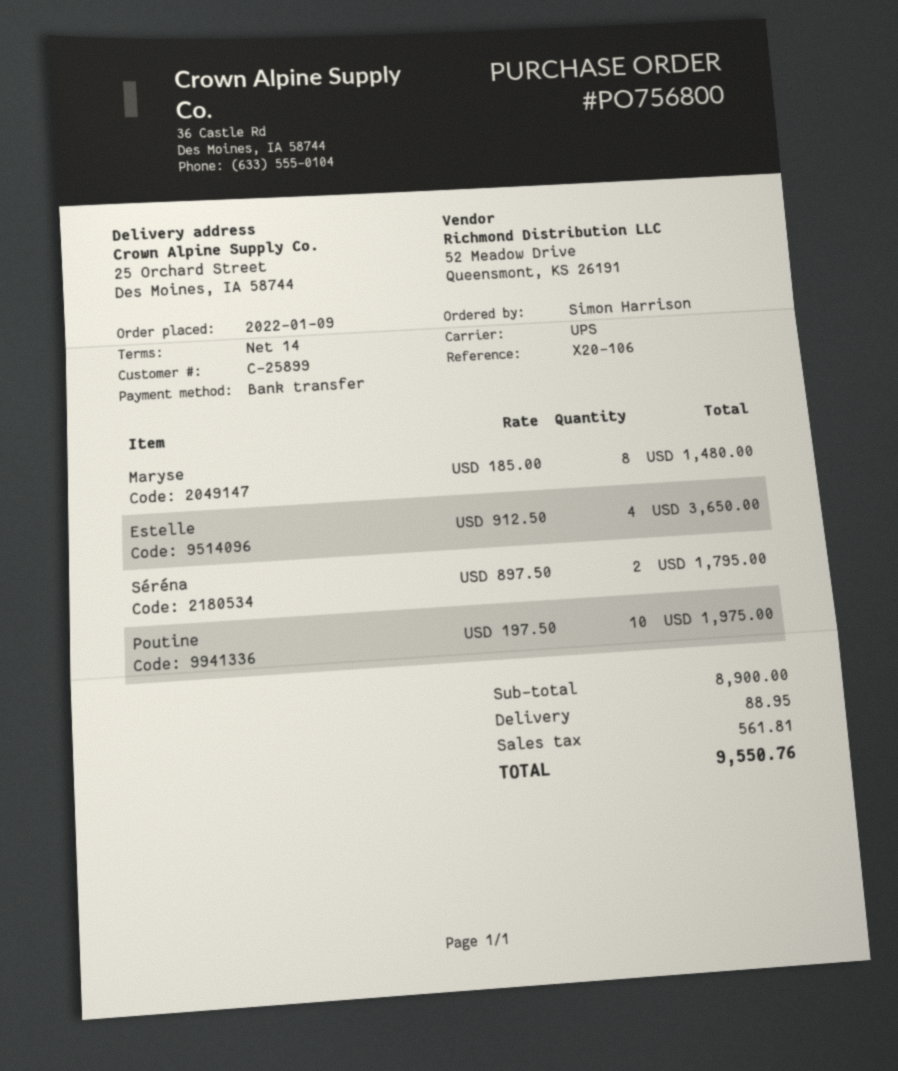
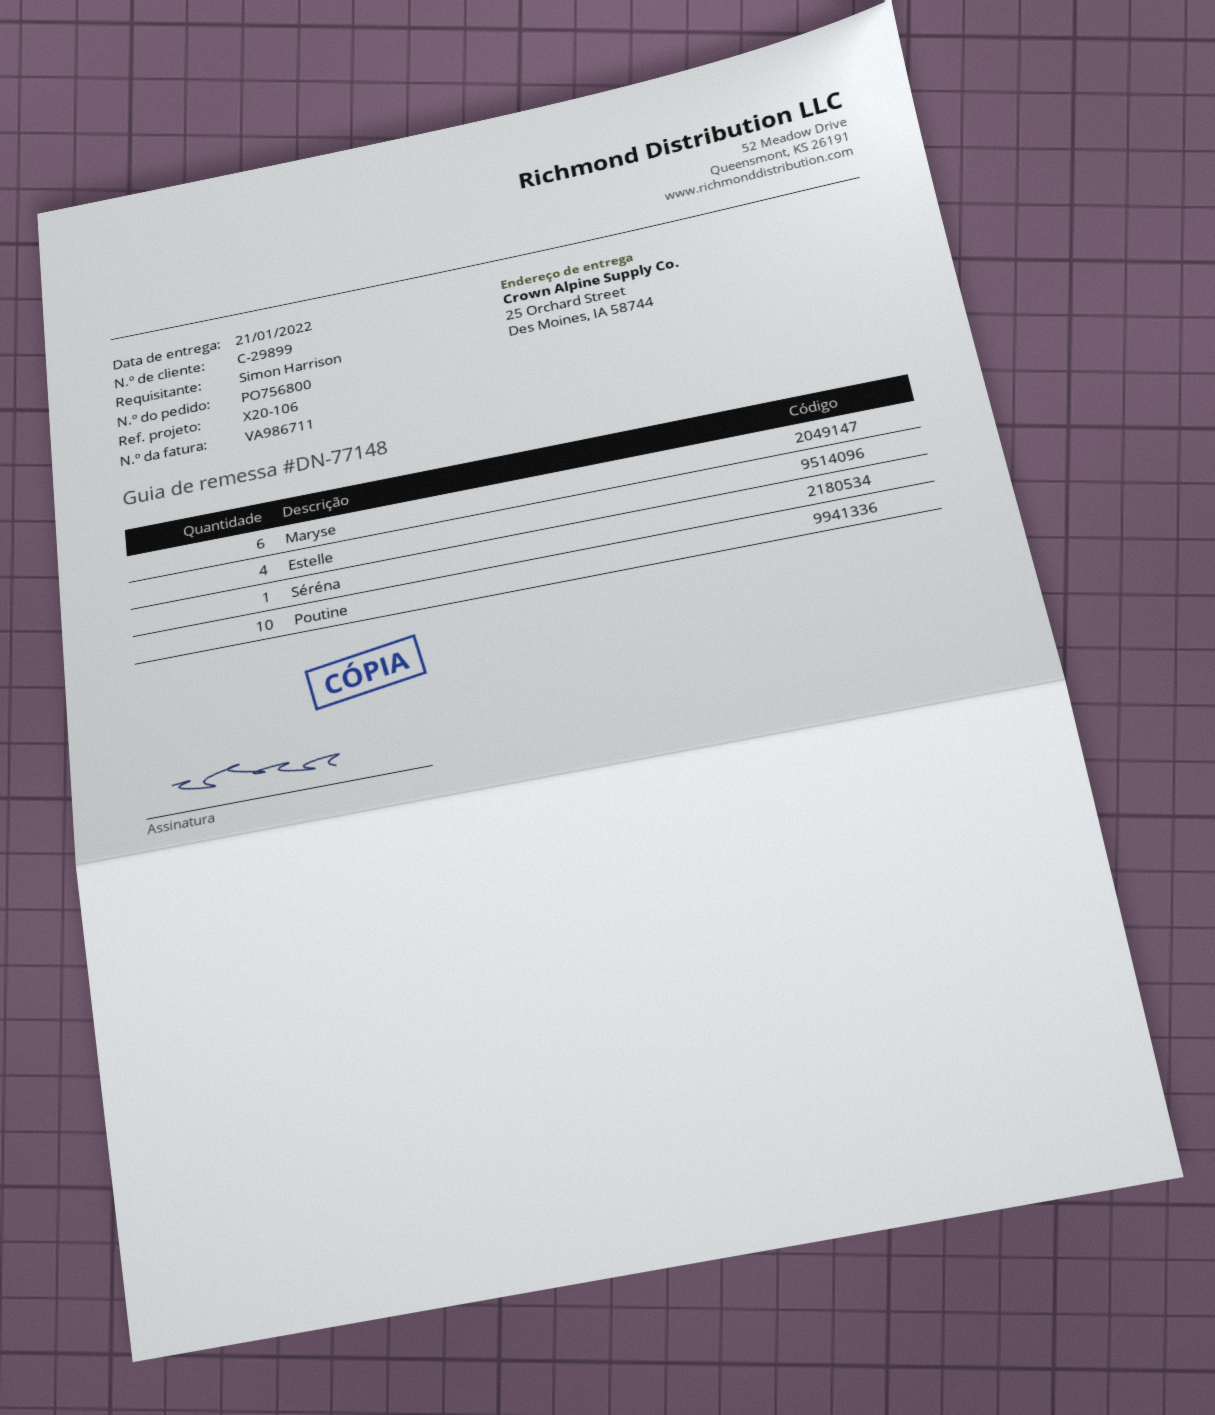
customer number: C-25899 -> C-29899
Maryse: 8 -> 6
Séréna: 2 -> 1

